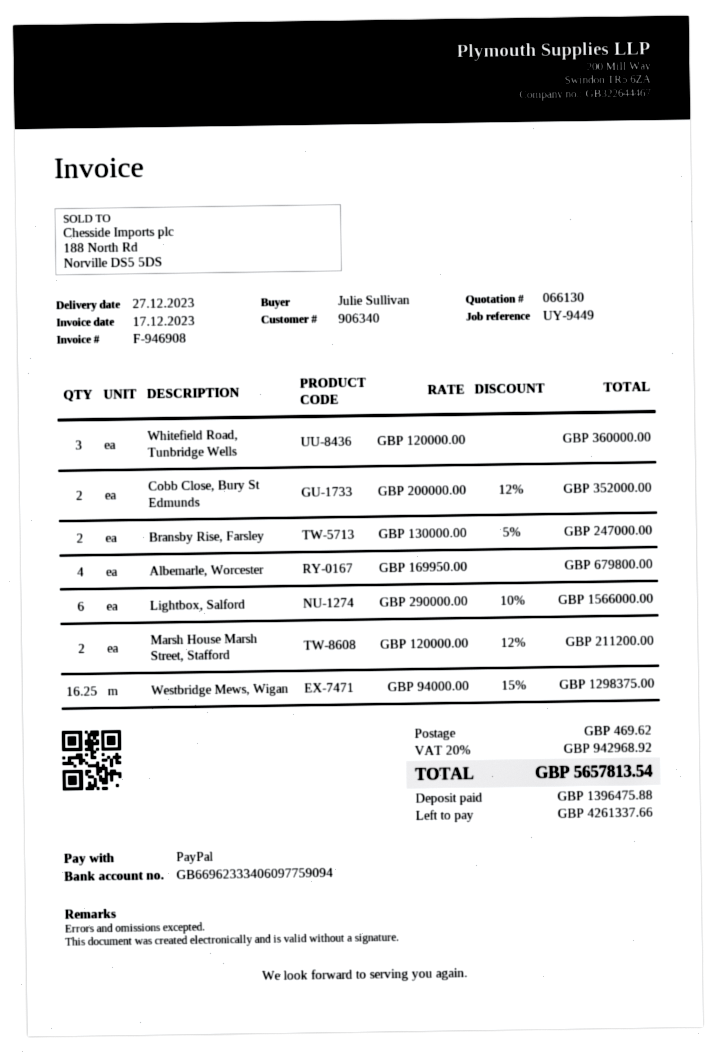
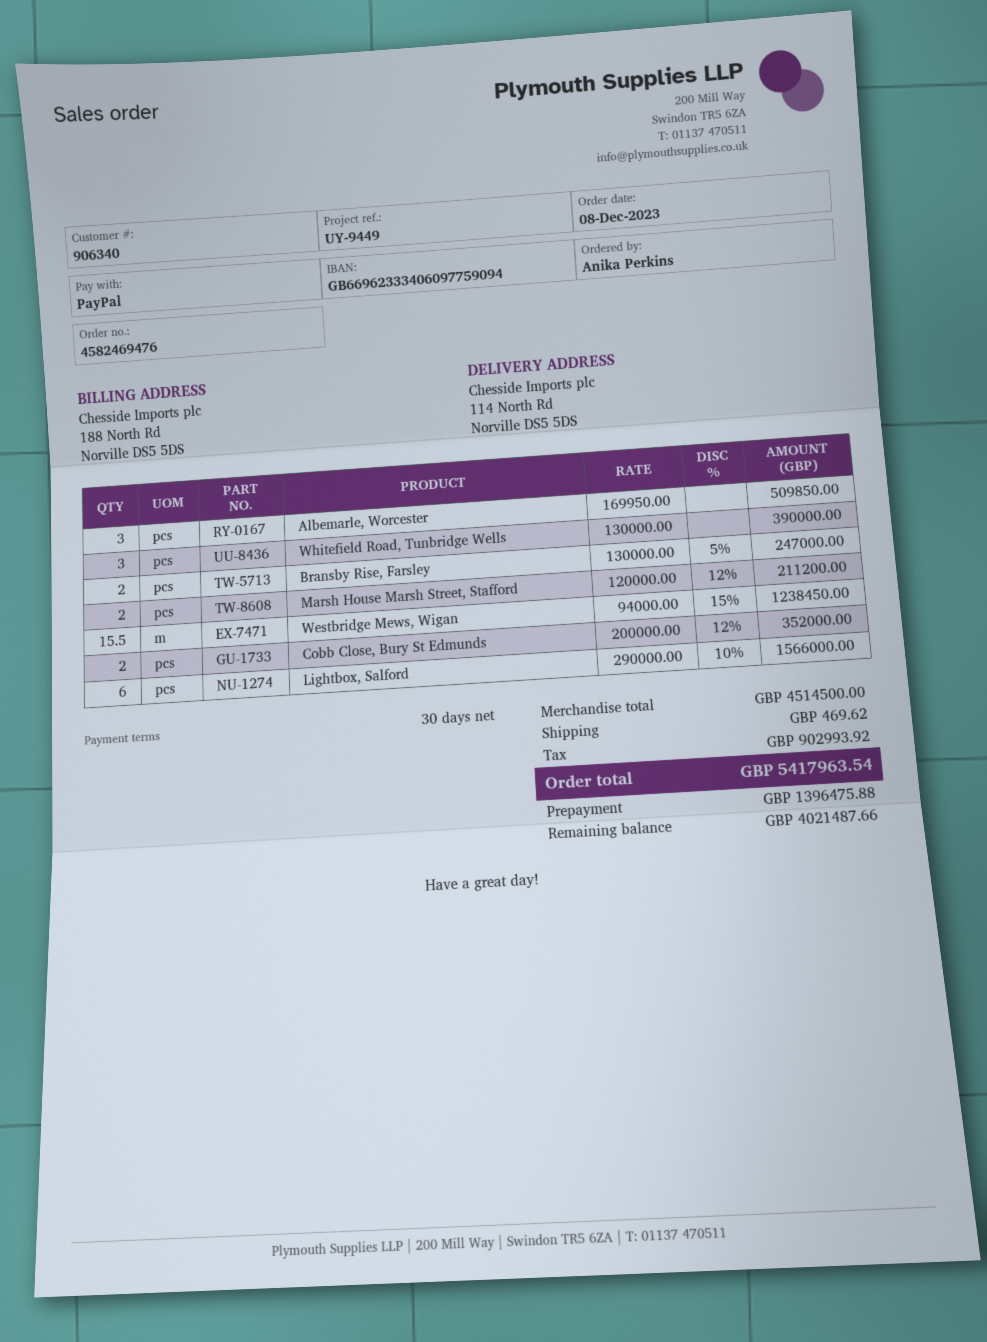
ordered by: Julie Sullivan -> Anika Perkins
Whitefield Road, Tunbridge Wells: 3 x 120000.00 = 360000.00 -> 3 x 130000.00 = 390000.00
Albemarle, Worcester: 4 x 169950.00 = 679800.00 -> 3 x 169950.00 = 509850.00
Westbridge Mews, Wigan: 16.25 x 94000.00 - 15% = 1298375.00 -> 15.5 x 94000.00 - 15% = 1238450.00
tax: 942968.92 -> 902993.92
total: 5657813.54 -> 5417963.54
balance: 4261337.66 -> 4021487.66

